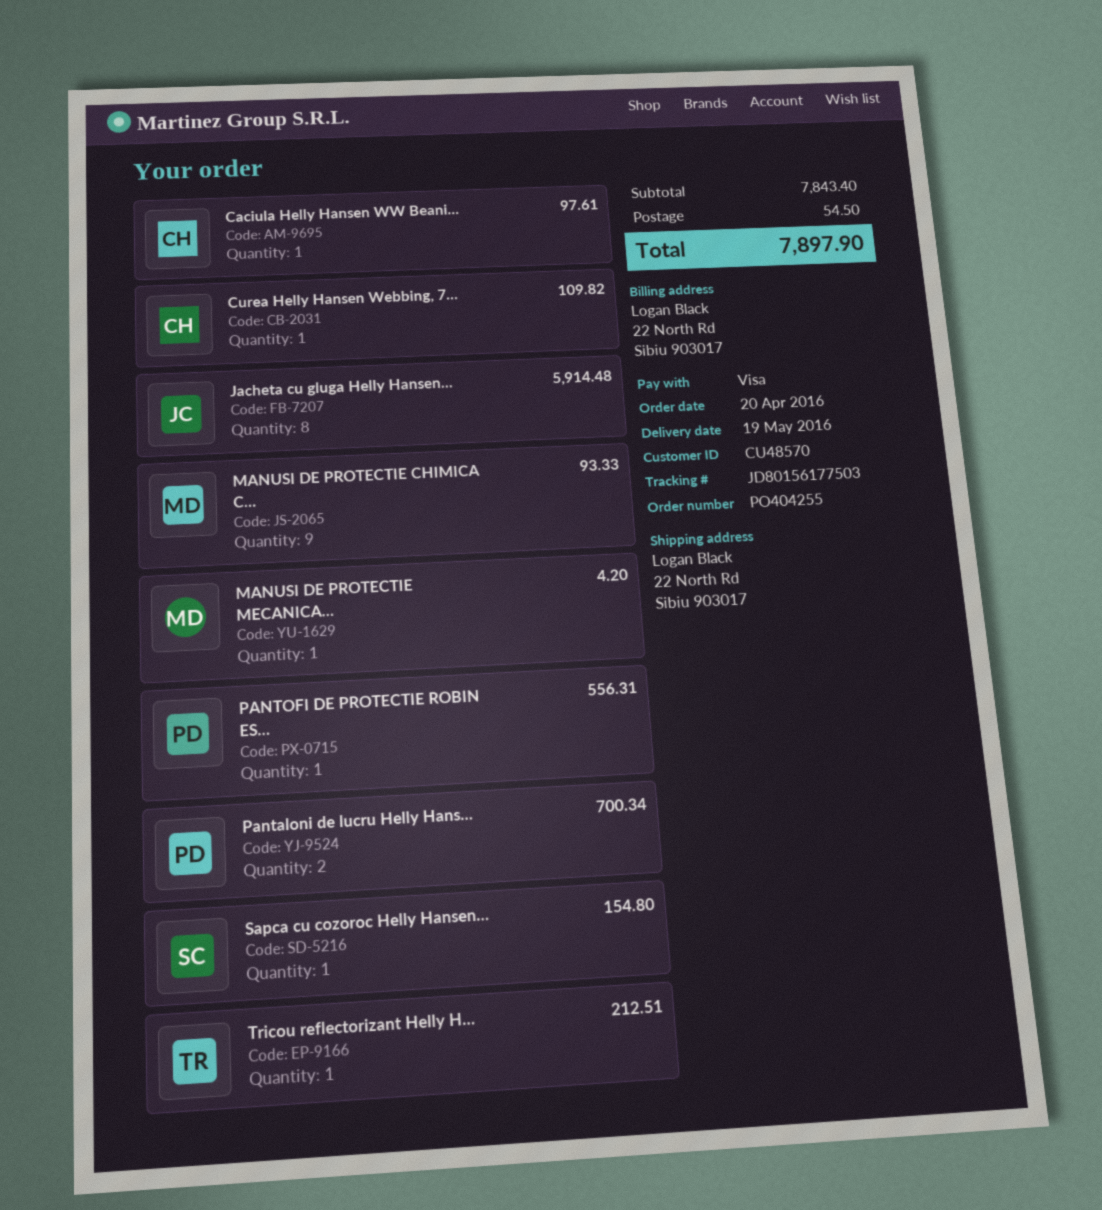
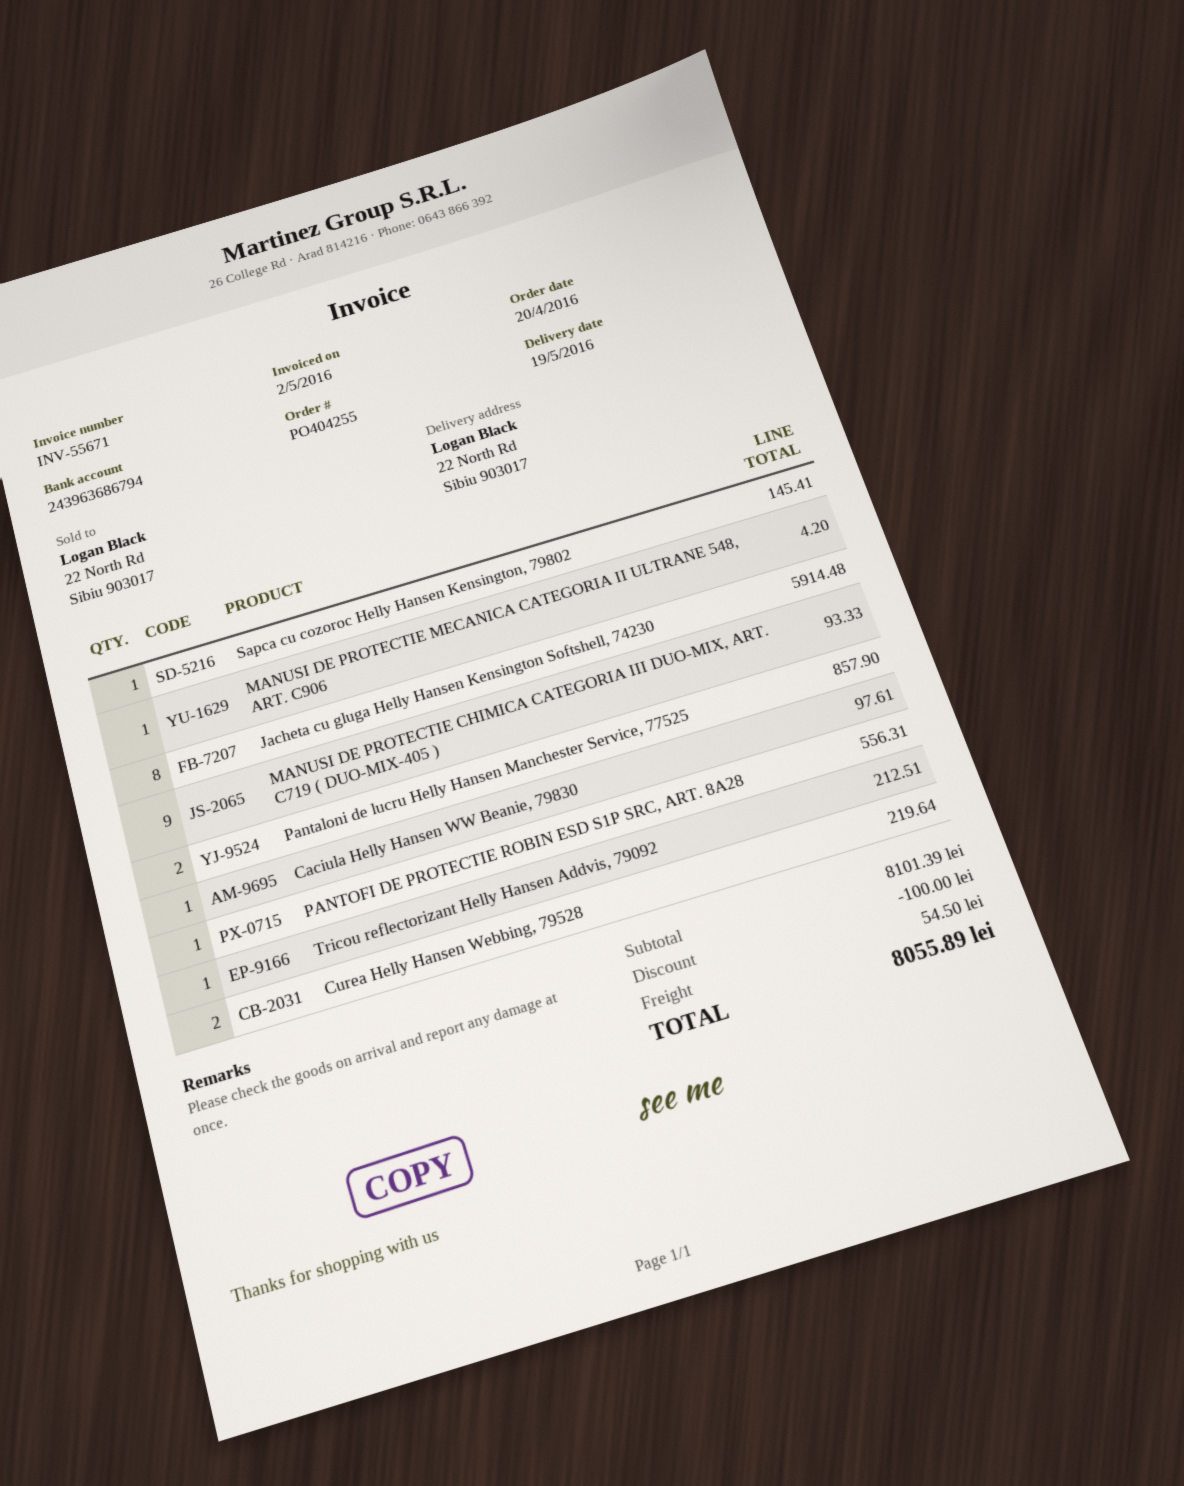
Curea Helly Hansen Webbing, 7...: 1 for 109.82 -> 2 for 219.64
Pantaloni de lucru Helly Hans...: 2 for 700.34 -> 2 for 857.90
Sapca cu cozoroc Helly Hansen...: 1 for 154.80 -> 1 for 145.41
subtotal: 7843.40 -> 8101.39
discount: none -> 100.00
total: 7897.90 -> 8055.89

